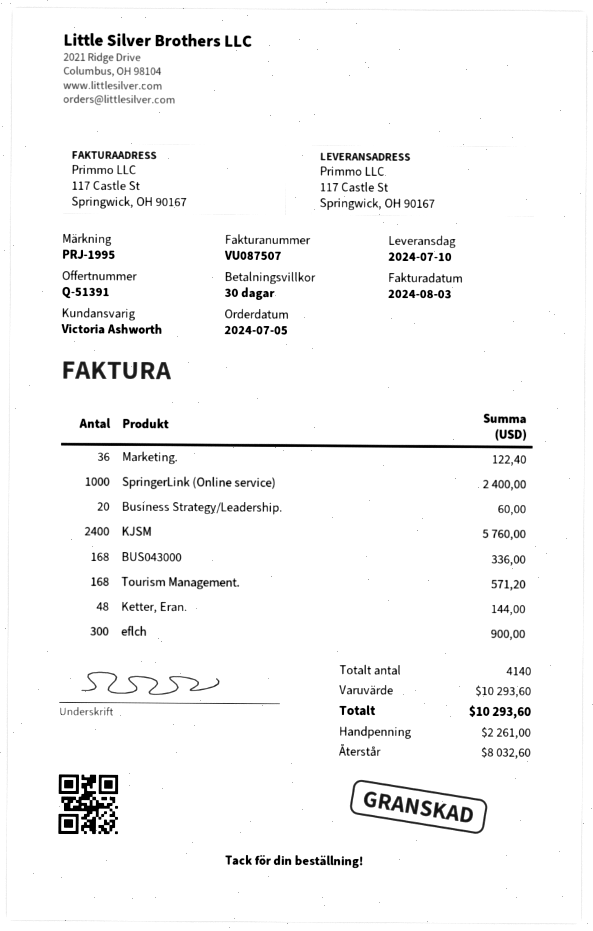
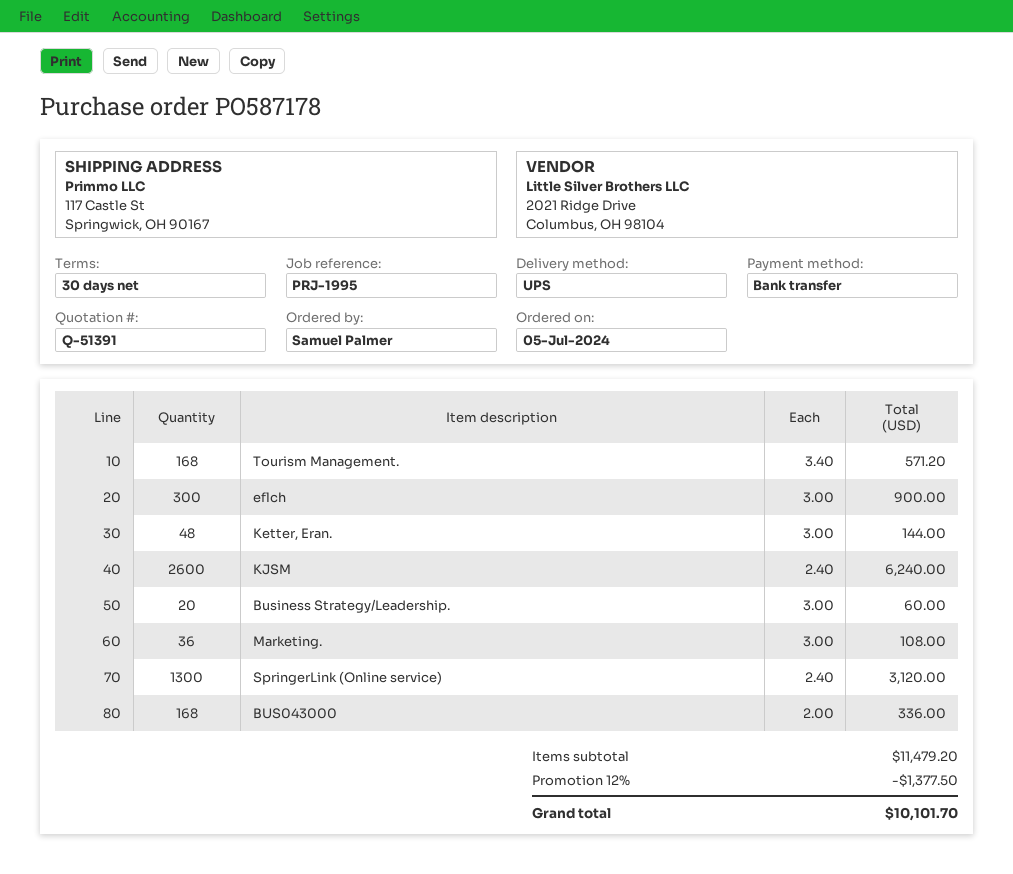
Marketing.: 36 for 122.40 -> 36 for 108.00
SpringerLink (Online service): 1000 for 2400.00 -> 1300 for 3120.00
KJSM: 2400 for 5760.00 -> 2600 for 6240.00
subtotal: 10293.60 -> 11479.20
discount: none -> 12% = 1377.50
total: 10293.60 -> 10101.70

